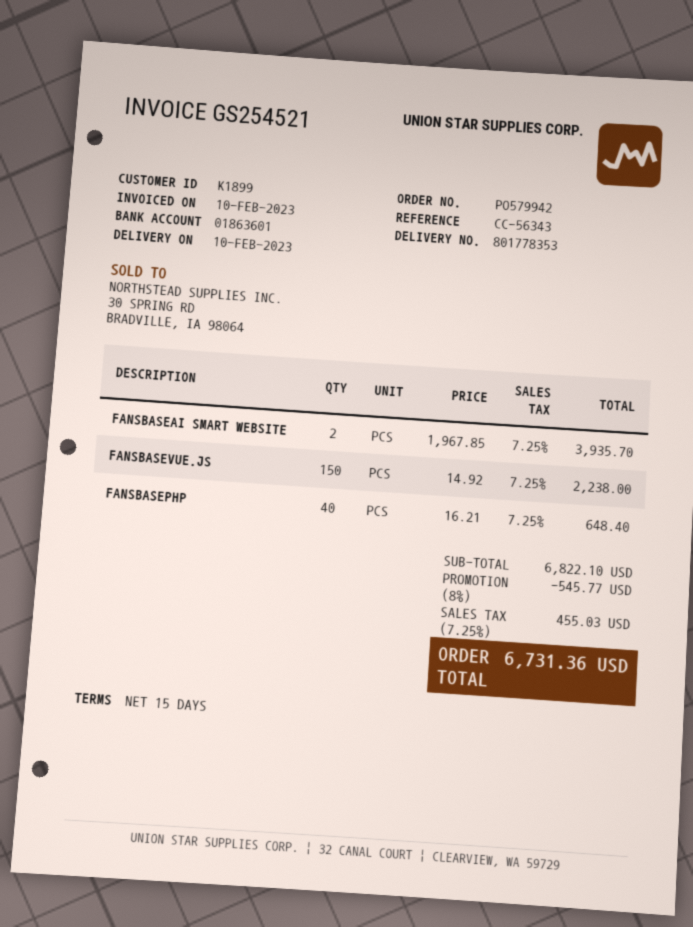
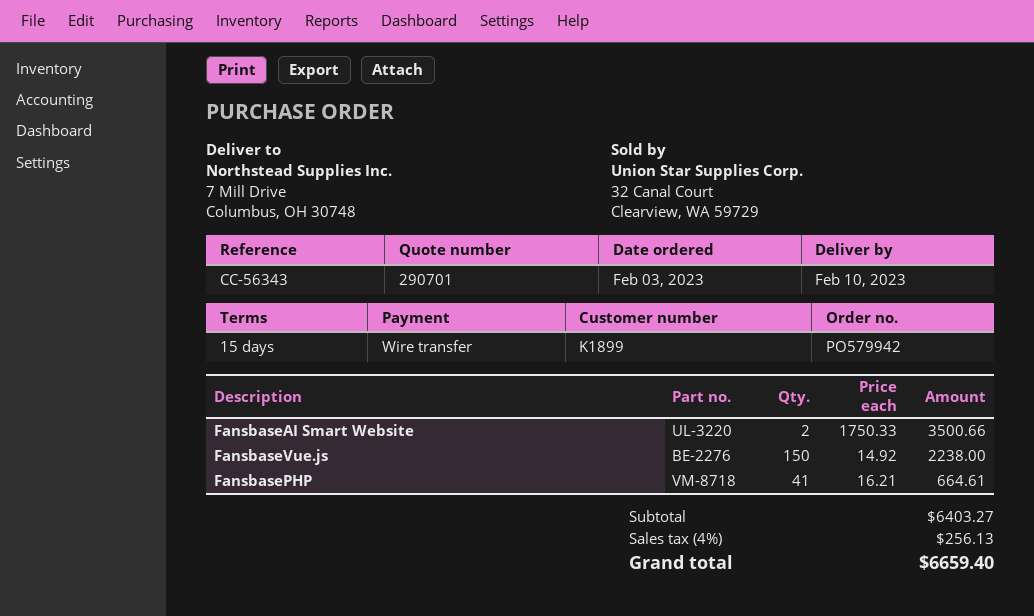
FANSBASEAI SMART WEBSITE: 2 x 1967.85 = 3935.70 -> 2 x 1750.33 = 3500.66
FANSBASEPHP: 40 x 16.21 = 648.40 -> 41 x 16.21 = 664.61
subtotal: 6822.10 -> 6403.27
discount: 8% = 545.77 -> none
tax: 7.25% = 455.03 -> 4% = 256.13
total: 6731.36 -> 6659.40

